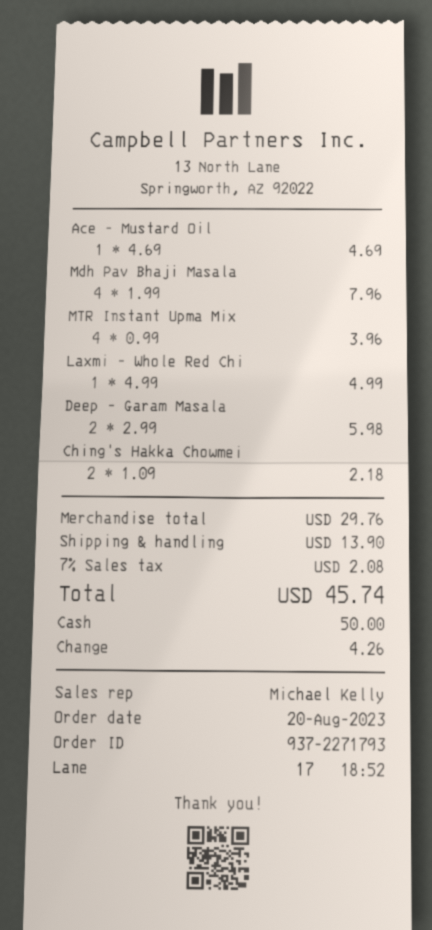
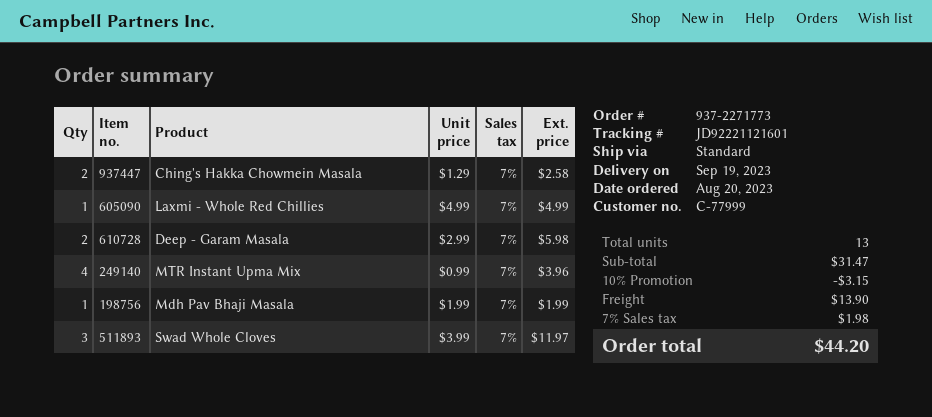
order number: 937-2271793 -> 937-2271773
Ace - Mustard Oil: 1 x 4.69 = 4.69 -> none
Mdh Pav Bhaji Masala: 4 x 1.99 = 7.96 -> 1 x 1.99 = 1.99
Ching's Hakka Chowmei: 2 x 1.09 = 2.18 -> 2 x 1.29 = 2.58
Swad Whole Cloves: none -> 3 x 3.99 = 11.97
subtotal: 29.76 -> 31.47
discount: none -> 10% = 3.15
tax: 7% = 2.08 -> 7% = 1.98
total: 45.74 -> 44.20

